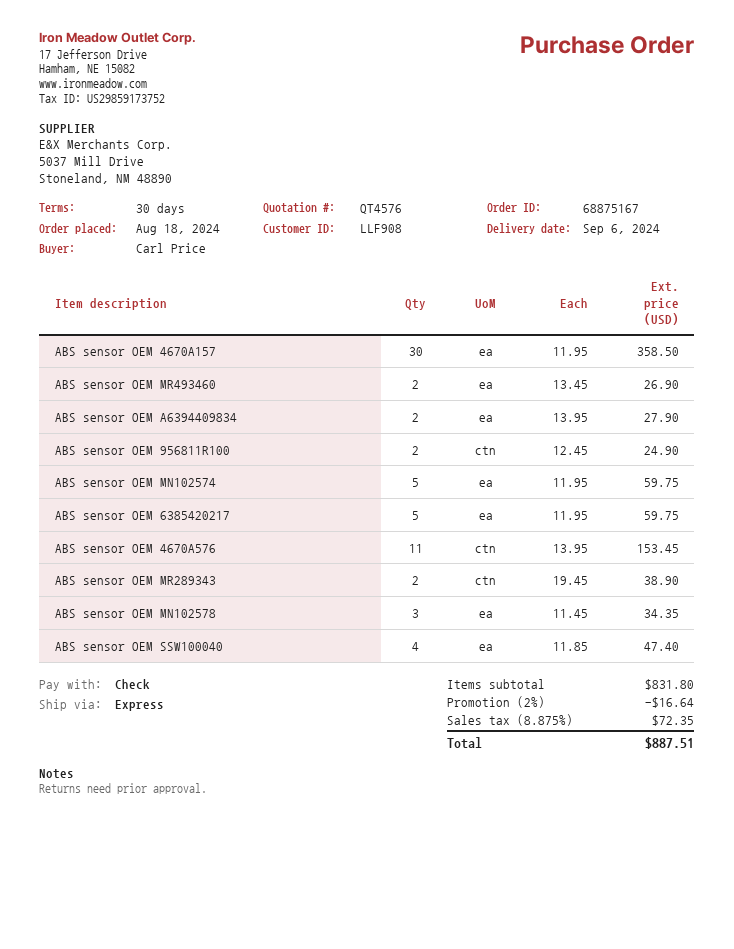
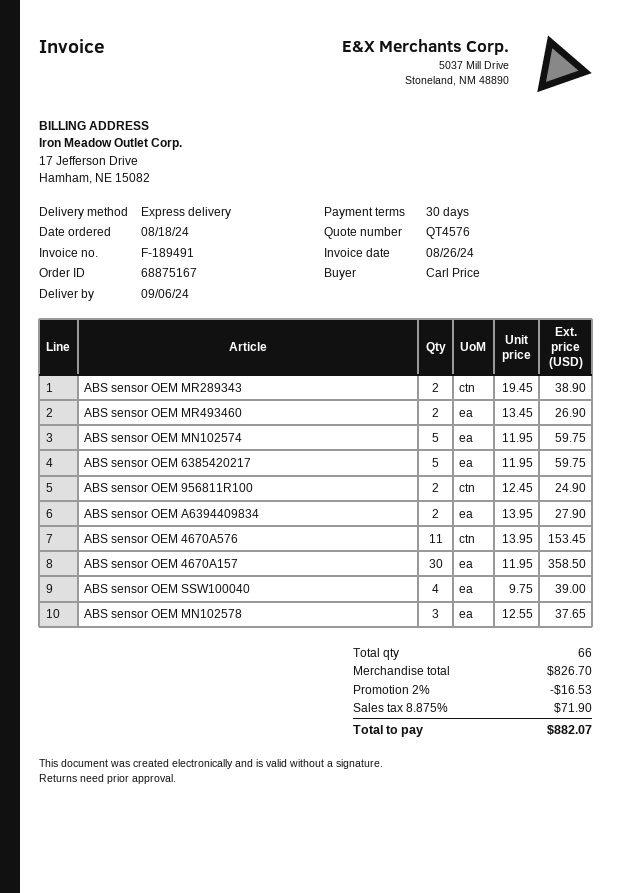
ABS sensor OEM MN102578: 3 x 11.45 = 34.35 -> 3 x 12.55 = 37.65
ABS sensor OEM SSW100040: 4 x 11.85 = 47.40 -> 4 x 9.75 = 39.00
subtotal: 831.80 -> 826.70
discount: 2% = 16.64 -> 2% = 16.53
tax: 8.875% = 72.35 -> 8.875% = 71.90
total: 887.51 -> 882.07

